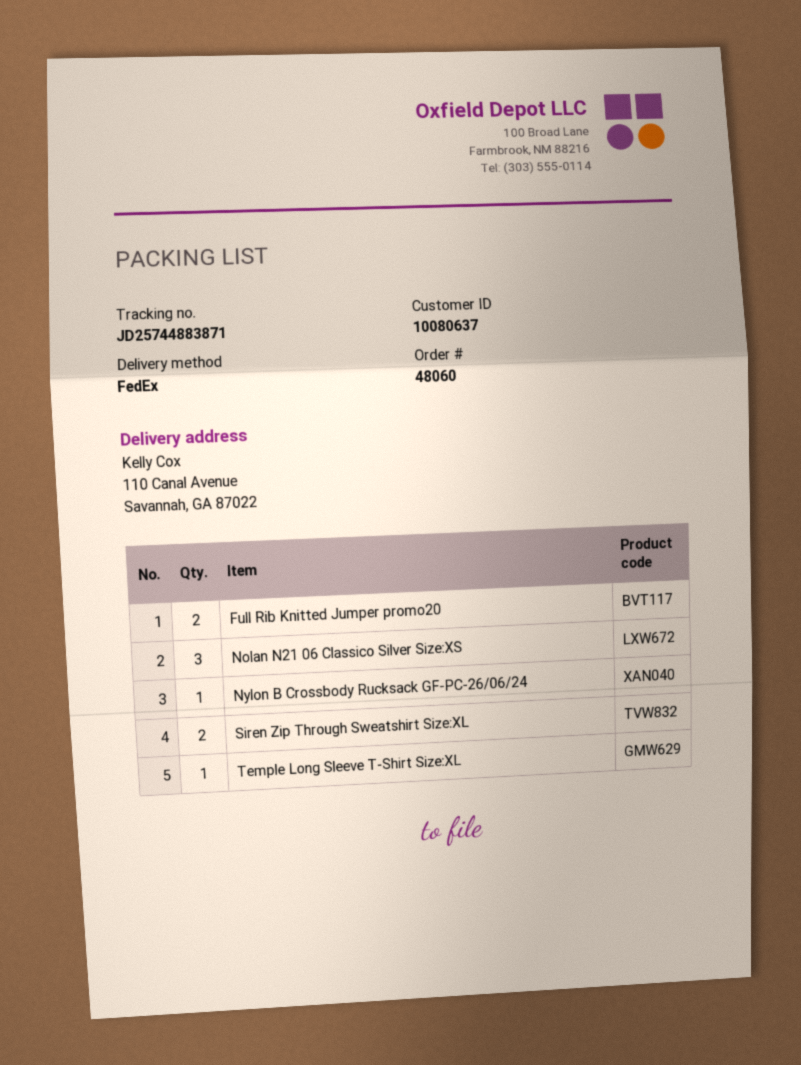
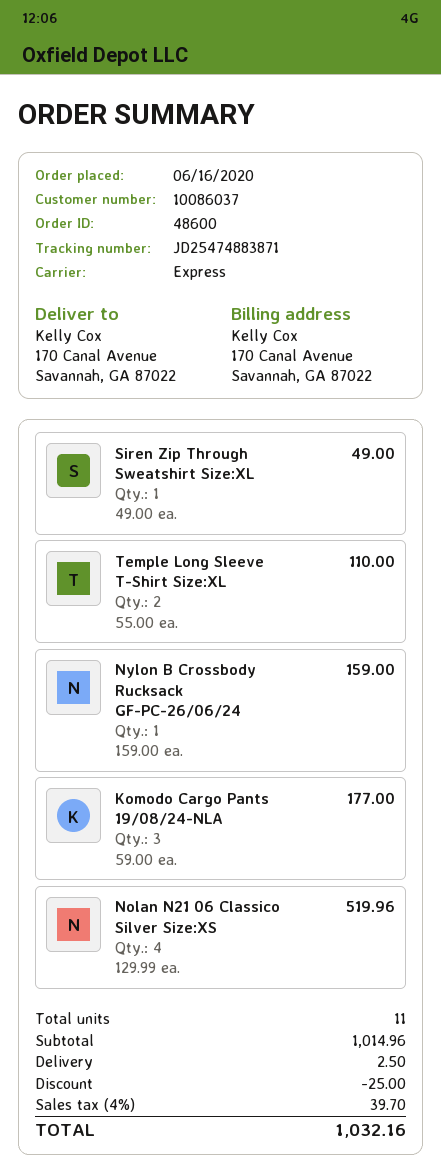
order number: 48060 -> 48600
customer number: 10080637 -> 10086037
shipping method: FedEx -> express
tracking number: JD25744883871 -> JD25474883871
ship to: 110 Canal Avenue, Savannah, GA 87022 -> 170 Canal Avenue, Savannah, GA 87022
Full Rib Knitted Jumper promo20: 2 -> none
Nolan N21 06 Classico Silver Size:XS: 3 -> 4
Siren Zip Through Sweatshirt Size:XL: 2 -> 1
Temple Long Sleeve T-Shirt Size:XL: 1 -> 2
Komodo Cargo Pants 19/08/24-NLA: none -> 3

